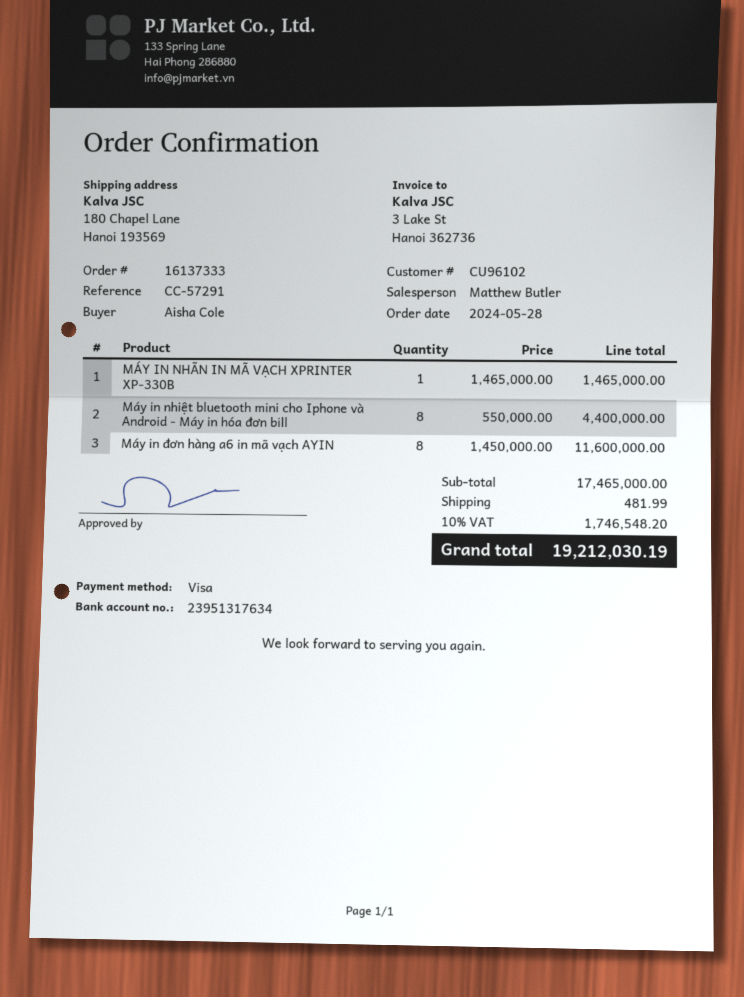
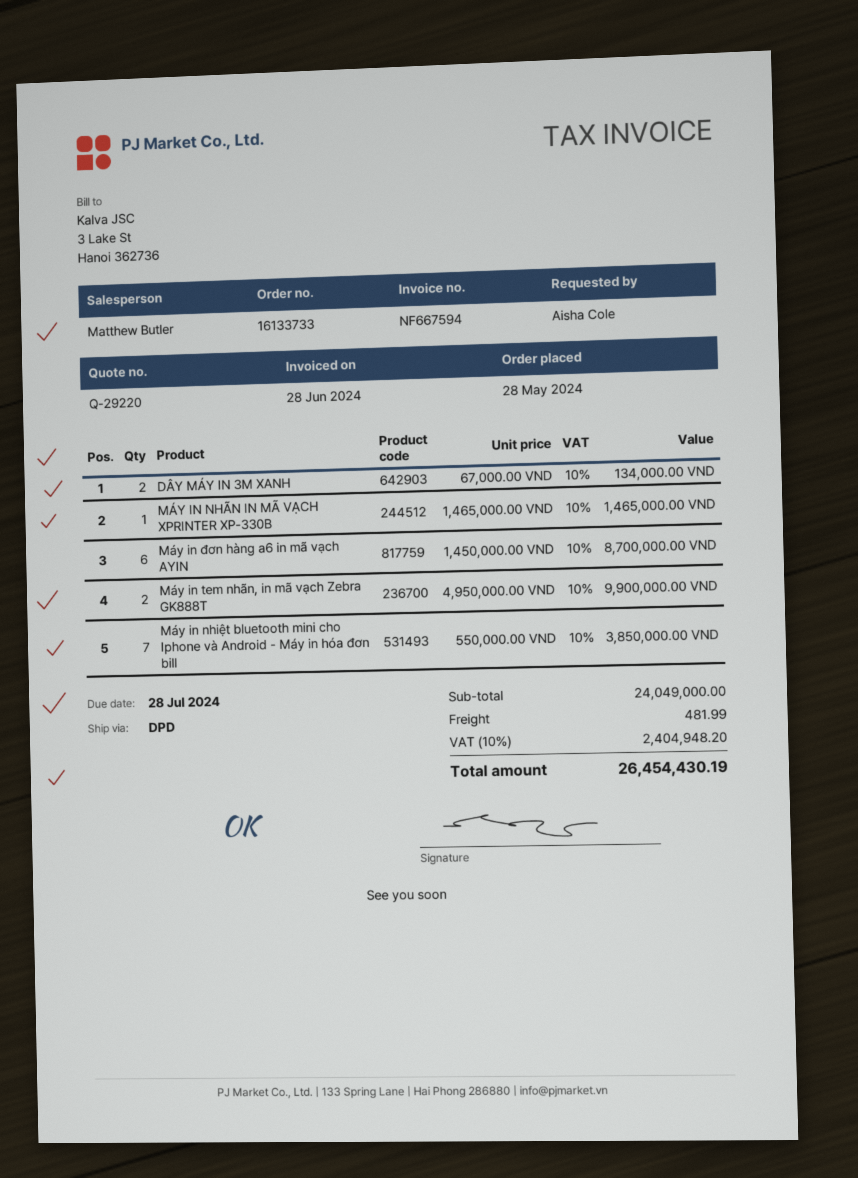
order number: 16137333 -> 16133733
Máy in nhiệt bluetooth mini cho Iphone và Android - Máy in hóa đơn bill: 8 x 550000.00 = 4400000.00 -> 7 x 550000.00 = 3850000.00
Máy in đơn hàng a6 in mã vạch AYIN: 8 x 1450000.00 = 11600000.00 -> 6 x 1450000.00 = 8700000.00
DÂY MÁY IN 3M XANH: none -> 2 x 67000.00 = 134000.00
Máy in tem nhãn, in mã vạch Zebra GK888T: none -> 2 x 4950000.00 = 9900000.00
subtotal: 17465000.00 -> 24049000.00
tax: 10% = 1746548.20 -> 10% = 2404948.20
total: 19212030.19 -> 26454430.19

